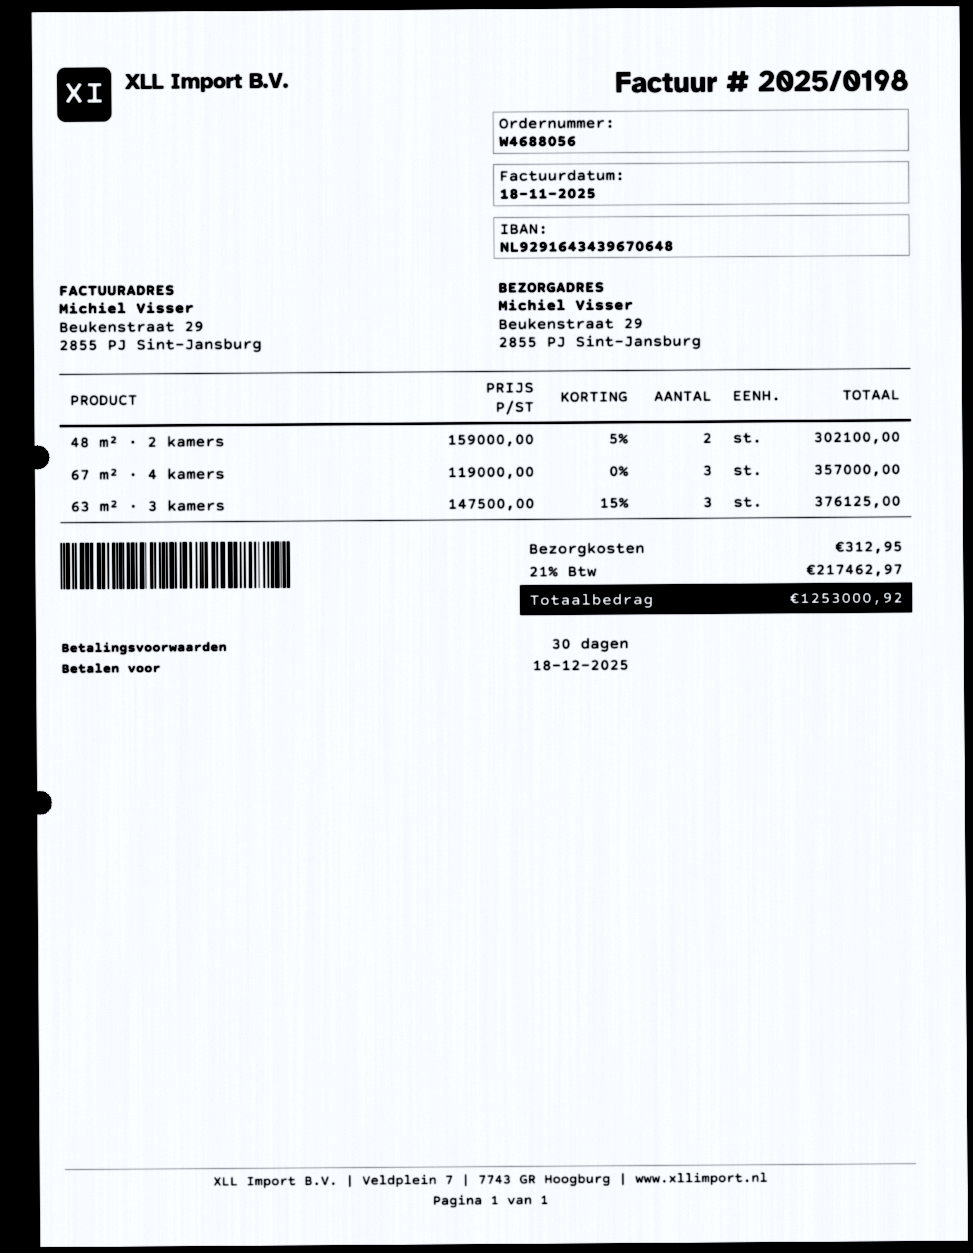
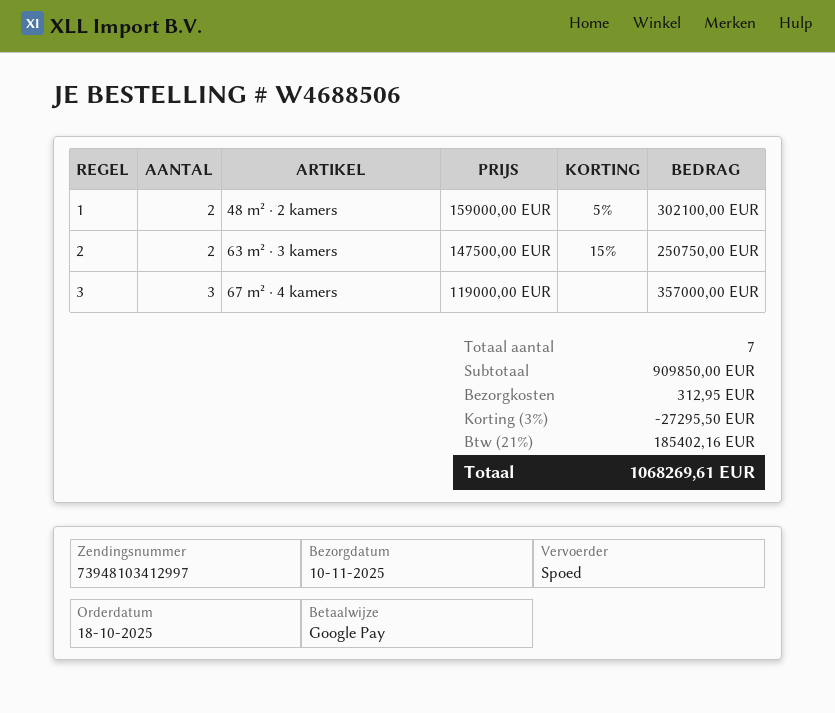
order number: W4688056 -> W4688506
63 m² · 3 kamers: 3 x 147500.00 - 15% = 376125.00 -> 2 x 147500.00 - 15% = 250750.00
discount: none -> 3% = 27295.50
tax: 21% = 217462.97 -> 21% = 185402.16
total: 1253000.92 -> 1068269.61

